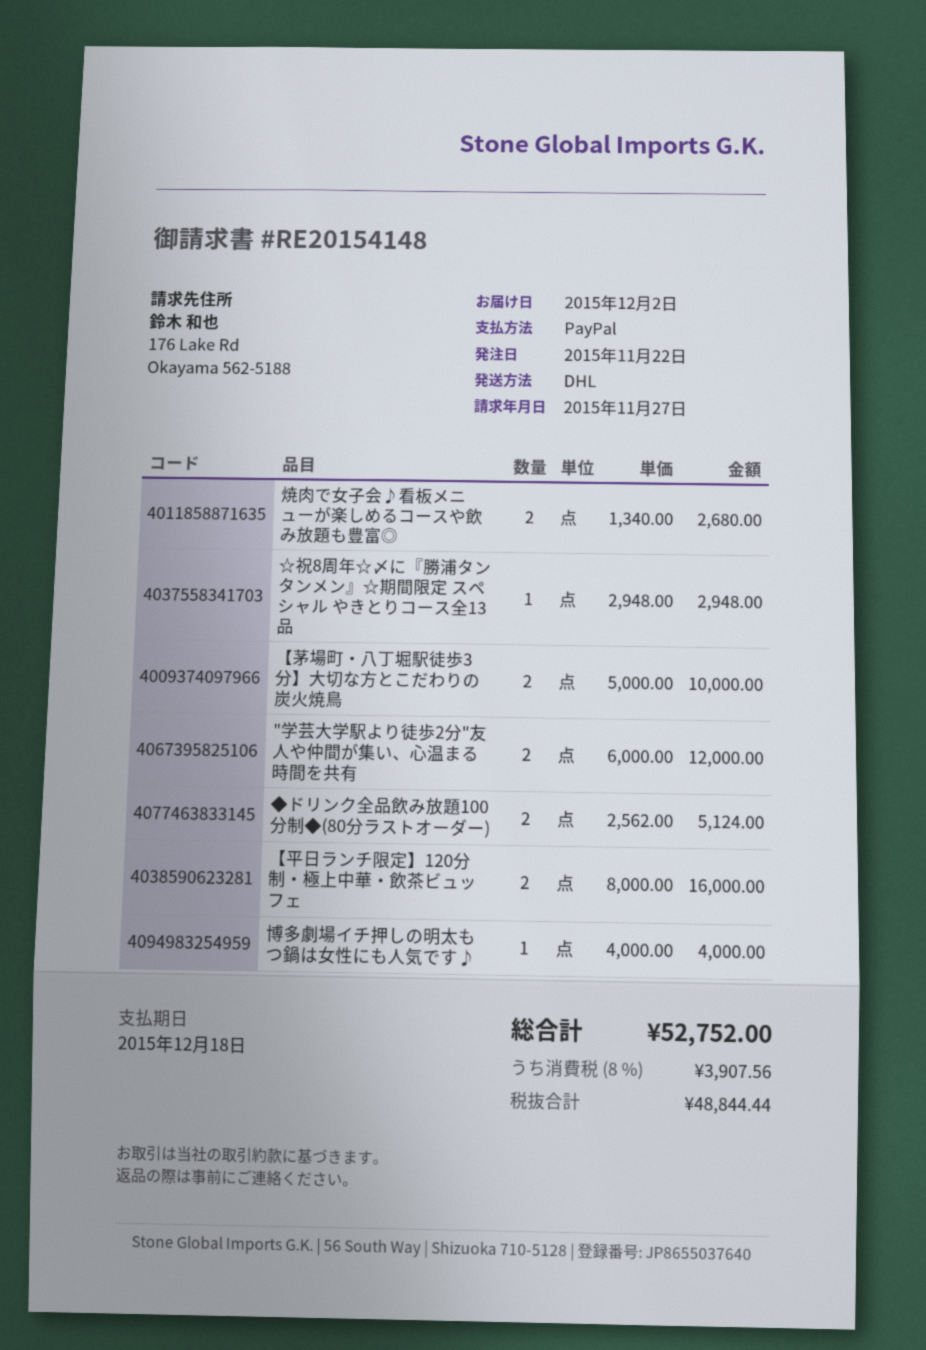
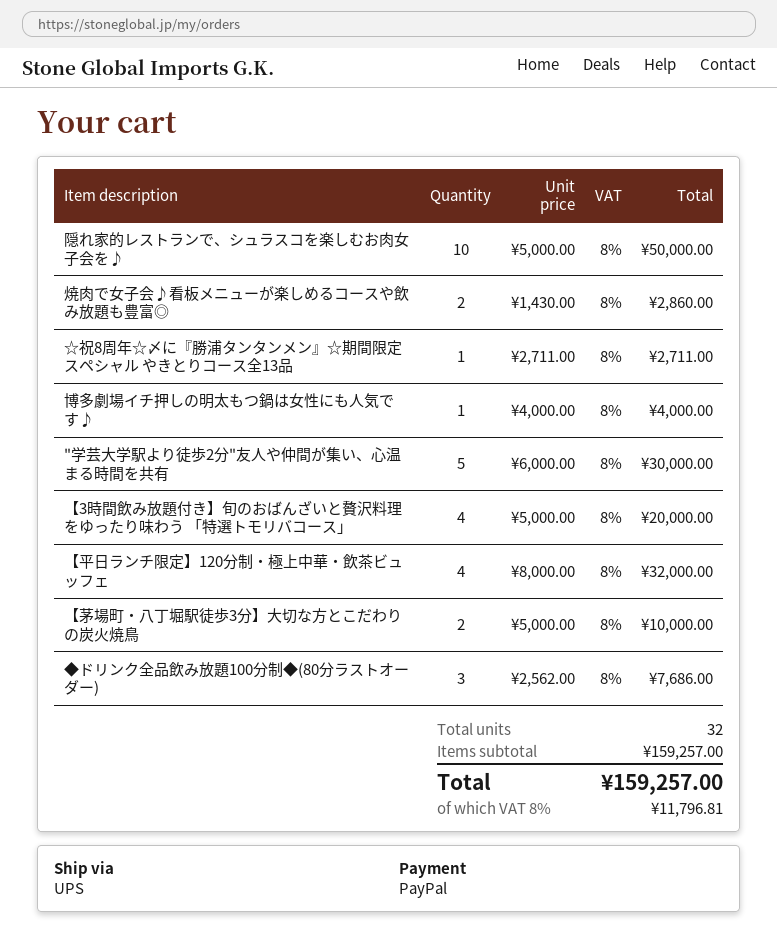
shipping method: DHL -> UPS
焼肉で女子会♪看板メニューが楽しめるコースや飲み放題も豊富◎: 2 x 1340.00 = 2680.00 -> 2 x 1430.00 = 2860.00
☆祝8周年☆〆に『勝浦タンタンメン』☆期間限定 スペシャル やきとりコース全13品: 1 x 2948.00 = 2948.00 -> 1 x 2711.00 = 2711.00
"学芸大学駅より徒歩2分"友人や仲間が集い、心温まる時間を共有: 2 x 6000.00 = 12000.00 -> 5 x 6000.00 = 30000.00
◆ドリンク全品飲み放題100分制◆(80分ラストオーダー): 2 x 2562.00 = 5124.00 -> 3 x 2562.00 = 7686.00
【平日ランチ限定】120分制・極上中華・飲茶ビュッフェ: 2 x 8000.00 = 16000.00 -> 4 x 8000.00 = 32000.00
隠れ家的レストランで、シュラスコを楽しむお肉女子会を♪: none -> 10 x 5000.00 = 50000.00
【3時間飲み放題付き】旬のおばんざいと贅沢料理をゆったり味わう 「特選トモリバコース」: none -> 4 x 5000.00 = 20000.00
tax: 8% = 3907.56 -> 8% = 11796.81
total: 52752.00 -> 159257.00

